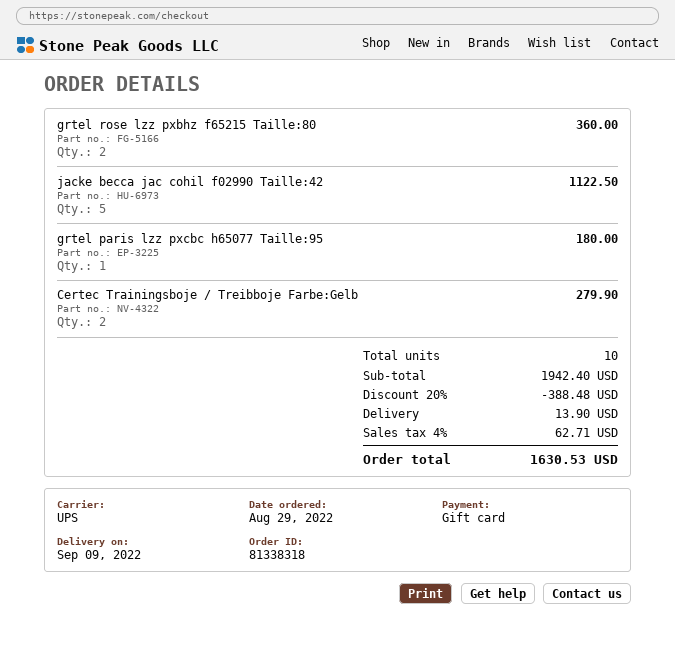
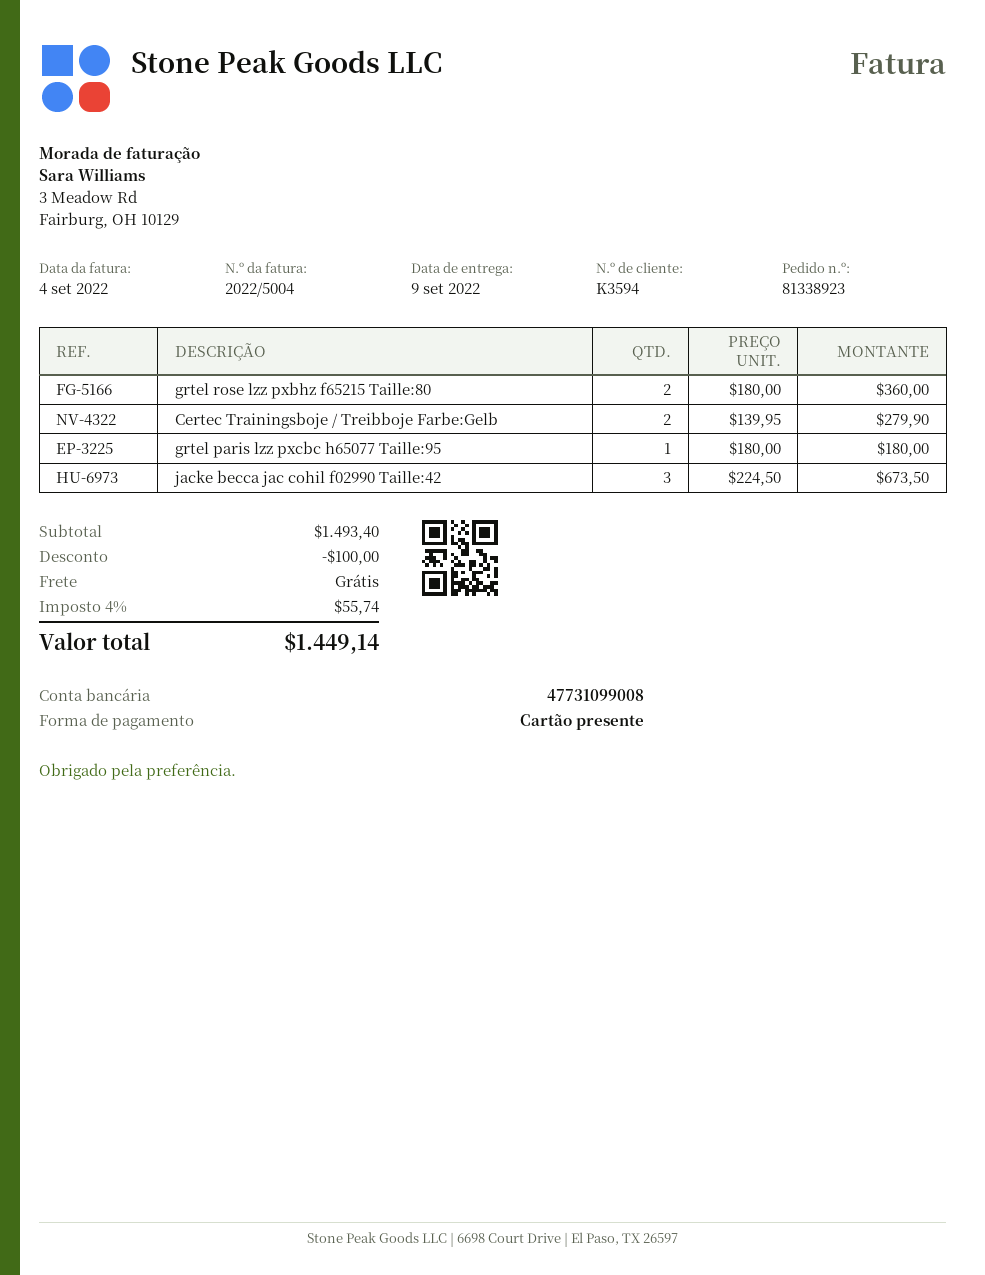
order number: 81338318 -> 81338923
jacke becca jac cohil f02990 Taille:42: 5 for 1122.50 -> 3 for 673.50
subtotal: 1942.40 -> 1493.40
discount: 388.48 -> 100.00
shipping: 13.90 -> 0.00
tax: 4% = 62.71 -> 4% = 55.74
total: 1630.53 -> 1449.14

